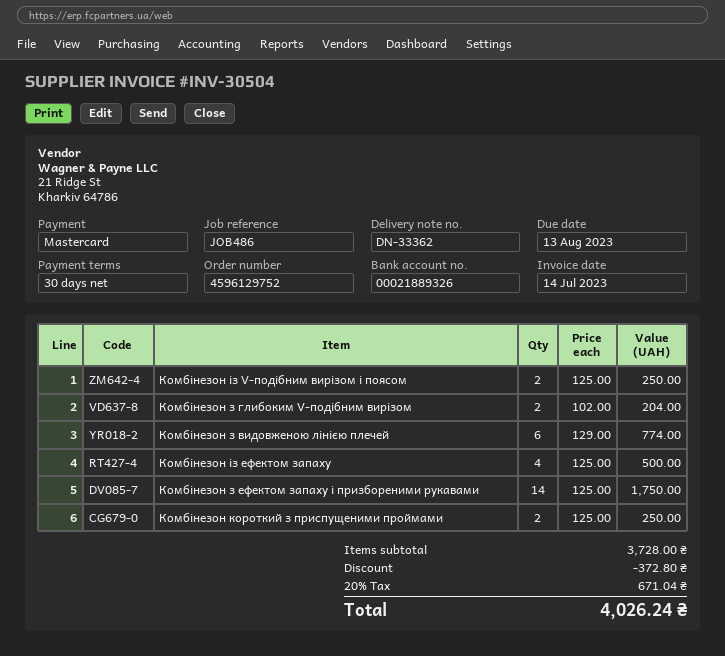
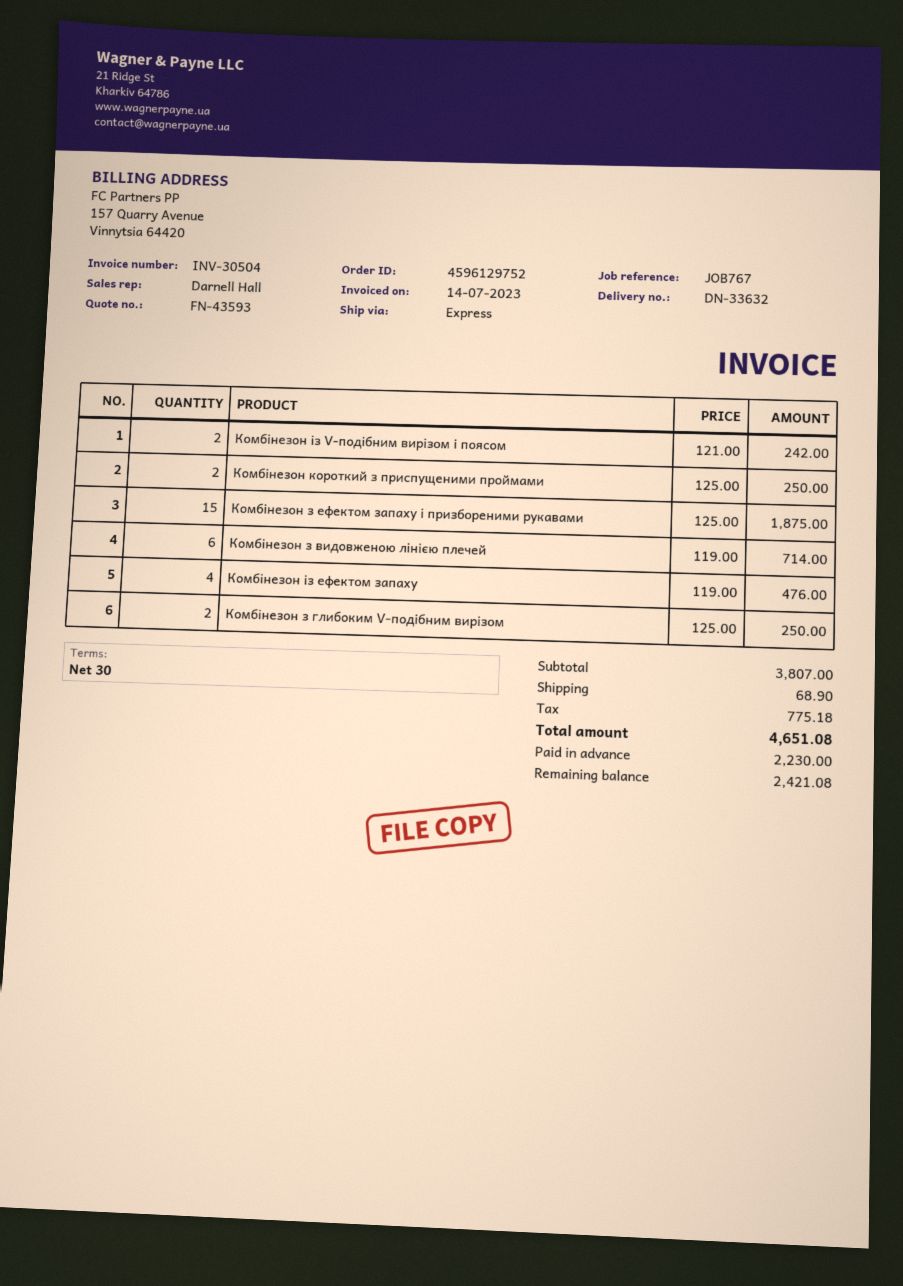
delivery note number: DN-33362 -> DN-33632
reference: JOB486 -> JOB767
Комбінезон із V-подібним вирізом і поясом: 2 x 125.00 = 250.00 -> 2 x 121.00 = 242.00
Комбінезон з глибоким V-подібним вирізом: 2 x 102.00 = 204.00 -> 2 x 125.00 = 250.00
Комбінезон з видовженою лінією плечей: 6 x 129.00 = 774.00 -> 6 x 119.00 = 714.00
Комбінезон із ефектом запаху: 4 x 125.00 = 500.00 -> 4 x 119.00 = 476.00
Комбінезон з ефектом запаху і призбореними рукавами: 14 x 125.00 = 1750.00 -> 15 x 125.00 = 1875.00
subtotal: 3728.00 -> 3807.00
discount: 372.80 -> none
shipping: none -> 68.90
tax: 671.04 -> 775.18
total: 4026.24 -> 4651.08

